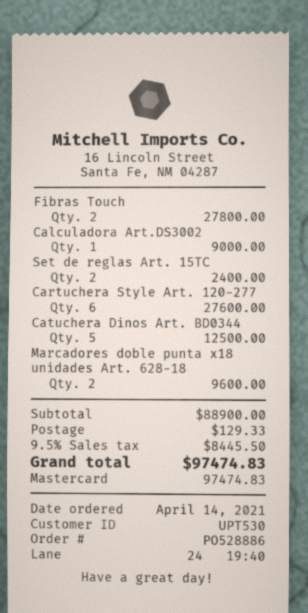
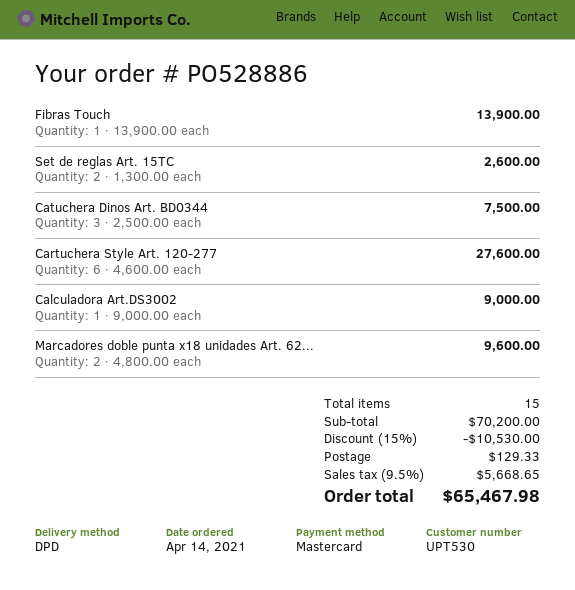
Fibras Touch: 2 for 27800.00 -> 1 for 13900.00
Set de reglas Art. 15TC: 2 for 2400.00 -> 2 for 2600.00
Catuchera Dinos Art. BD0344: 5 for 12500.00 -> 3 for 7500.00
subtotal: 88900.00 -> 70200.00
discount: none -> 15% = 10530.00
tax: 9.5% = 8445.50 -> 9.5% = 5668.65
total: 97474.83 -> 65467.98

